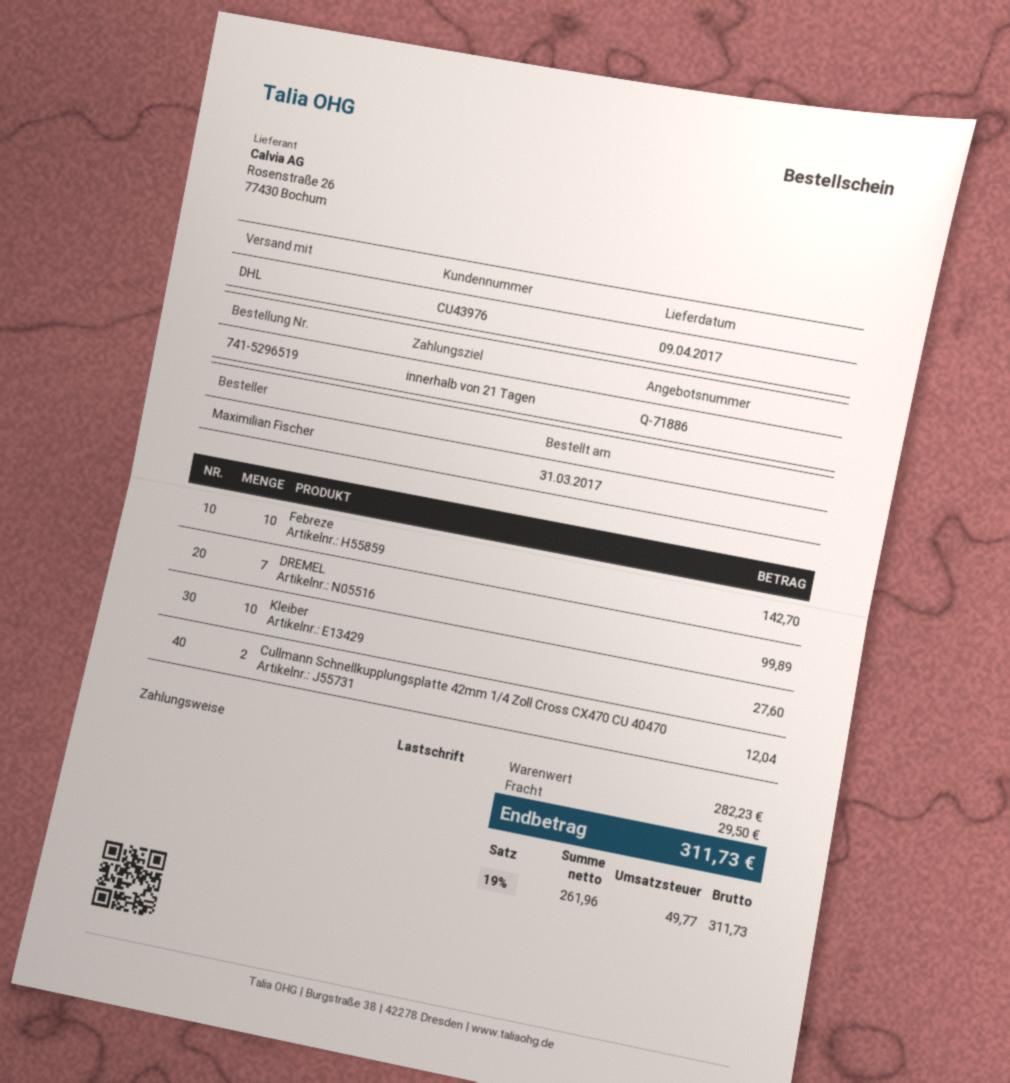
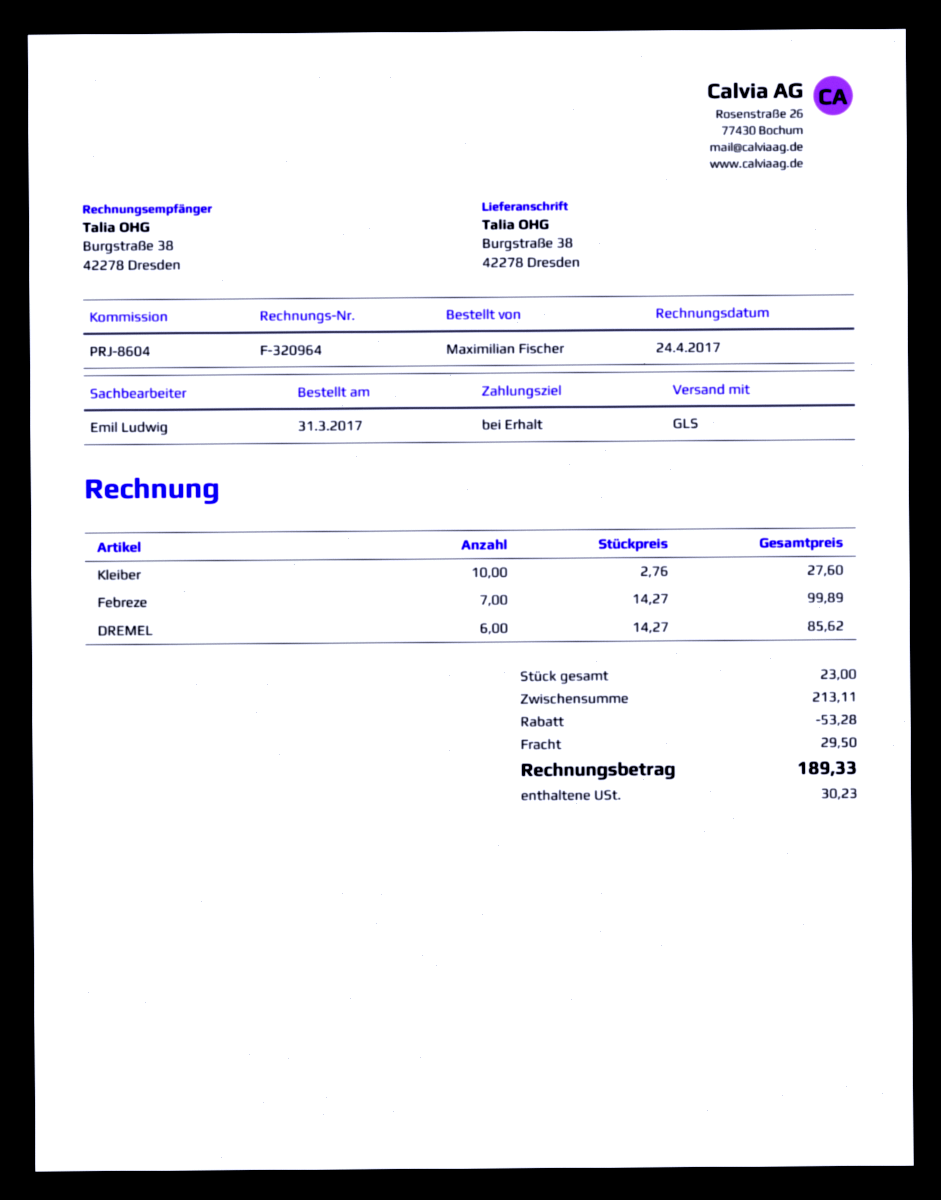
payment terms: 21 days -> on receipt
shipping method: DHL -> GLS
Febreze: 10 for 142.70 -> 7 for 99.89
DREMEL: 7 for 99.89 -> 6 for 85.62
Cullmann Schnellkupplungsplatte 42mm 1/4 Zoll Cross CX470 CU 40470: 2 for 12.04 -> none
subtotal: 282.23 -> 213.11
discount: none -> 53.28
tax: 49.77 -> 30.23
total: 311.73 -> 189.33

